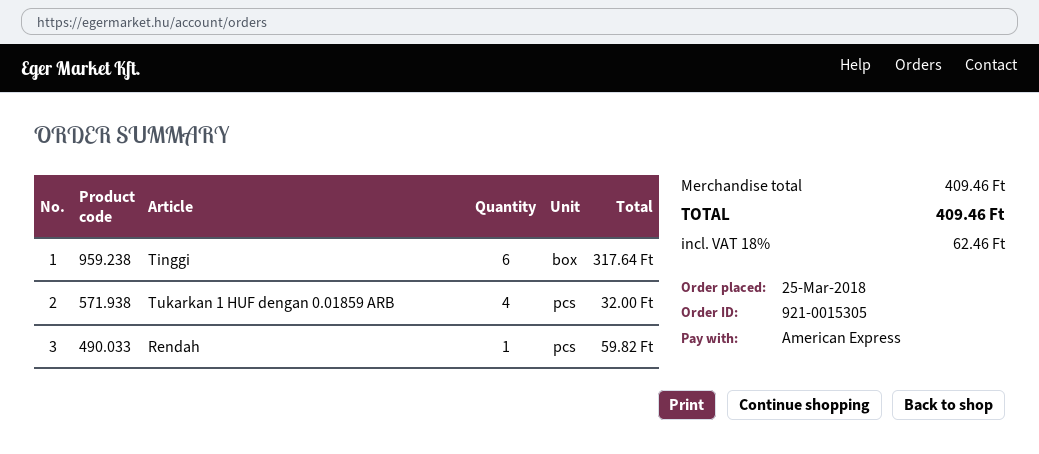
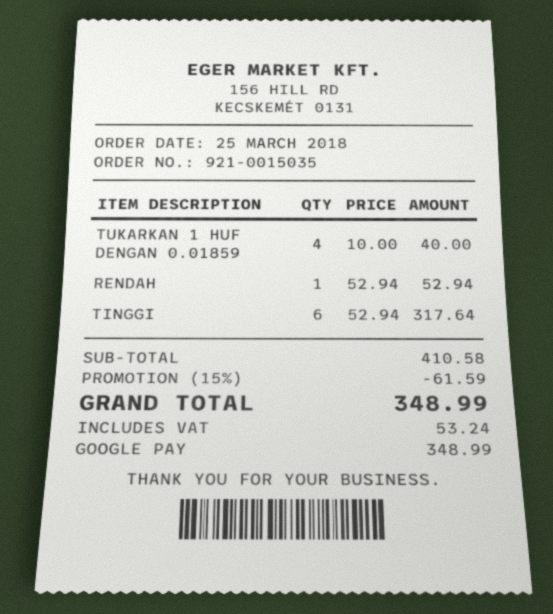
order number: 921-0015305 -> 921-0015035
payment method: American Express -> Google Pay
Tukarkan 1 HUF dengan 0.01859 ARB: 4 for 32.00 -> 4 for 40.00
Rendah: 1 for 59.82 -> 1 for 52.94
subtotal: 409.46 -> 410.58
discount: none -> 15% = 61.59
tax: 62.46 -> 53.24
total: 409.46 -> 348.99

